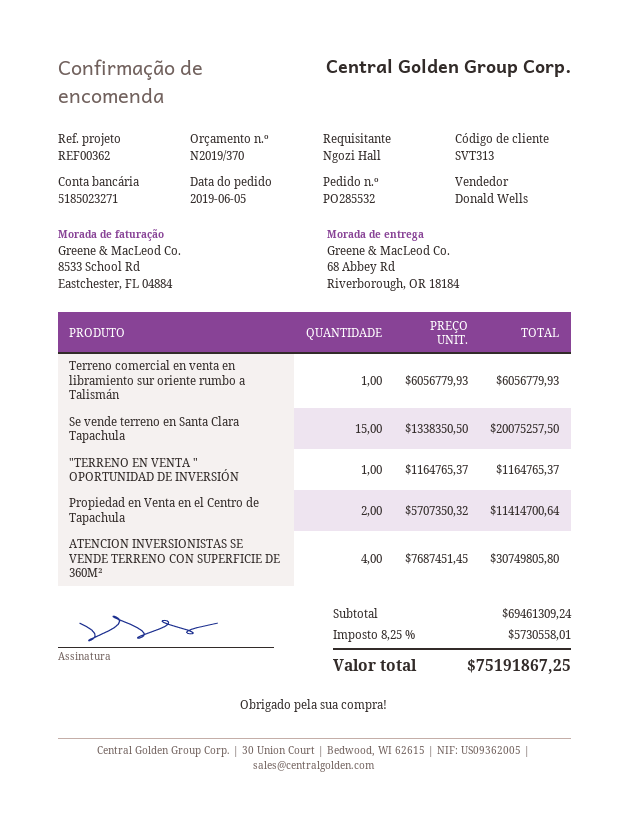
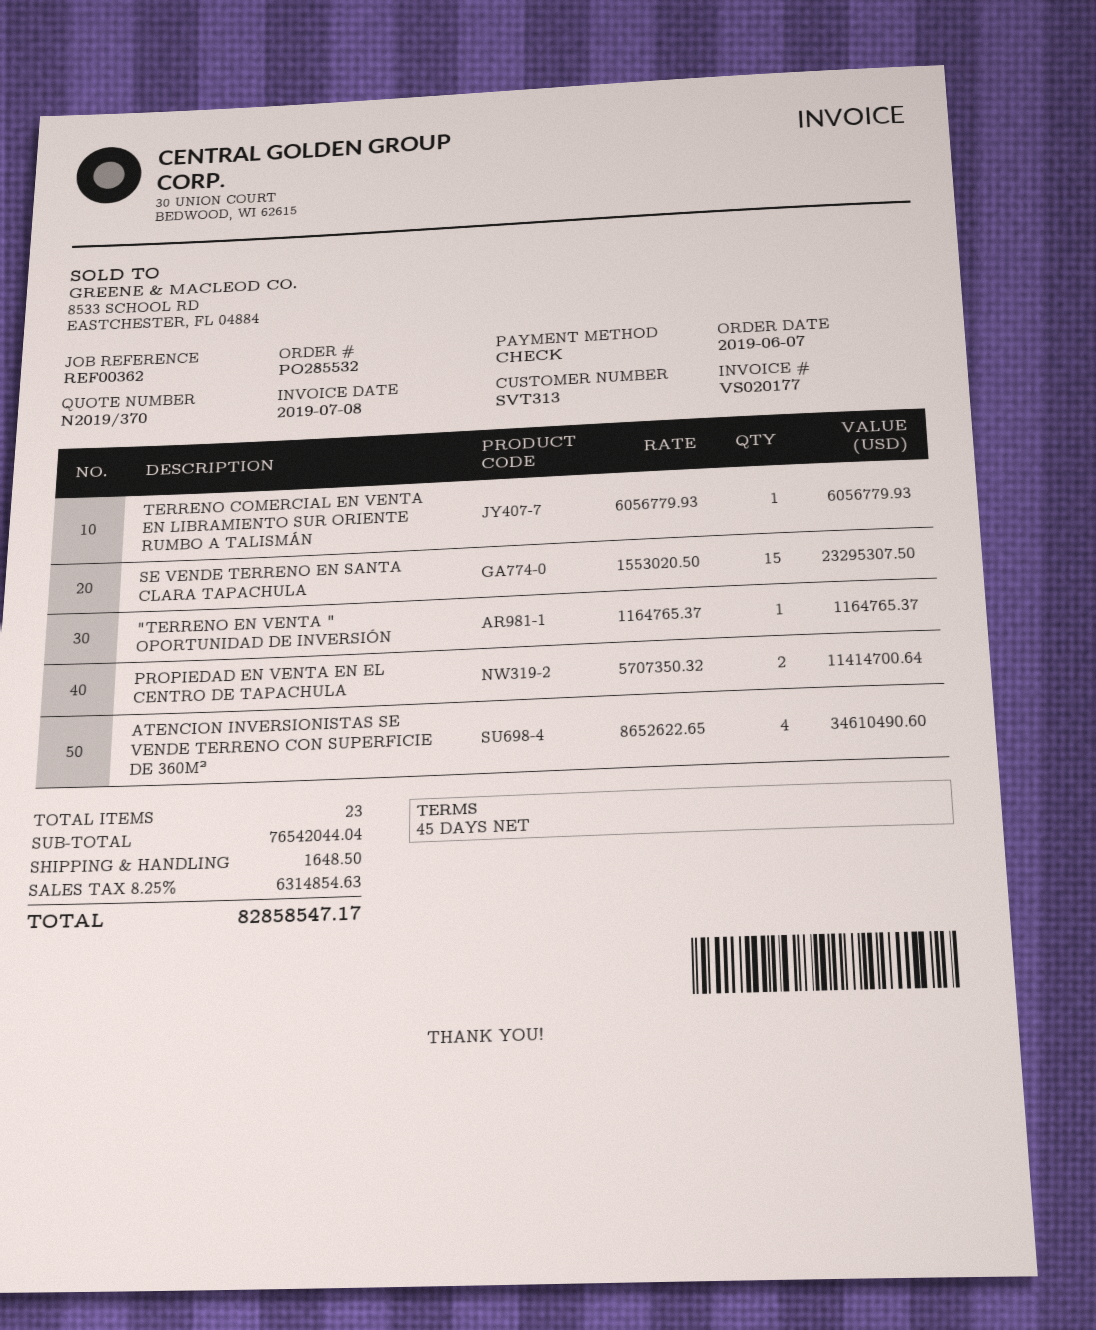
order date: 2019-06-05 -> 2019-06-07
Se vende terreno en Santa Clara Tapachula: 15 x 1338350.50 = 20075257.50 -> 15 x 1553020.50 = 23295307.50
ATENCION INVERSIONISTAS SE VENDE TERRENO CON SUPERFICIE DE 360M²: 4 x 7687451.45 = 30749805.80 -> 4 x 8652622.65 = 34610490.60
subtotal: 69461309.24 -> 76542044.04
shipping: none -> 1648.50
tax: 8.25% = 5730558.01 -> 8.25% = 6314854.63
total: 75191867.25 -> 82858547.17

